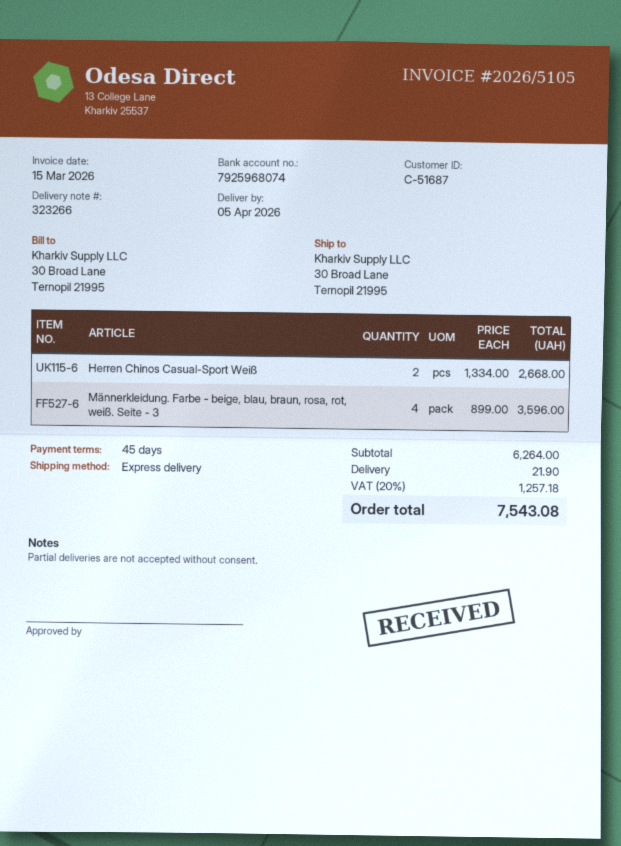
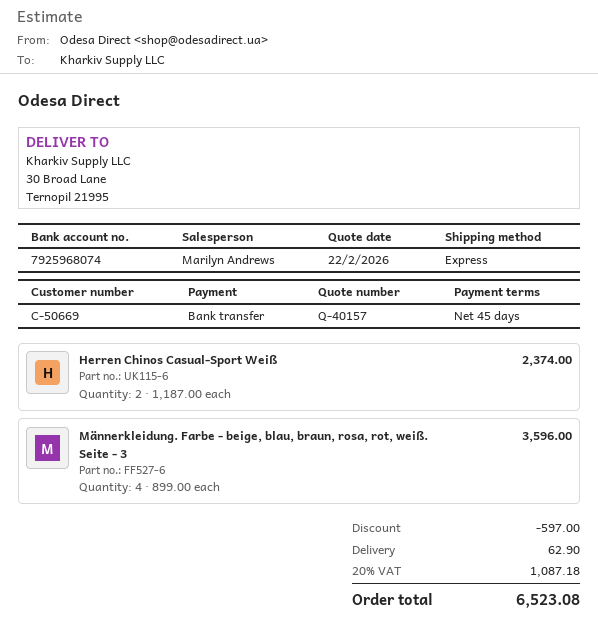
customer number: C-51687 -> C-50669
Herren Chinos Casual-Sport Weiß: 2 x 1334.00 = 2668.00 -> 2 x 1187.00 = 2374.00
discount: none -> 597.00
shipping: 21.90 -> 62.90
tax: 20% = 1257.18 -> 20% = 1087.18
total: 7543.08 -> 6523.08

